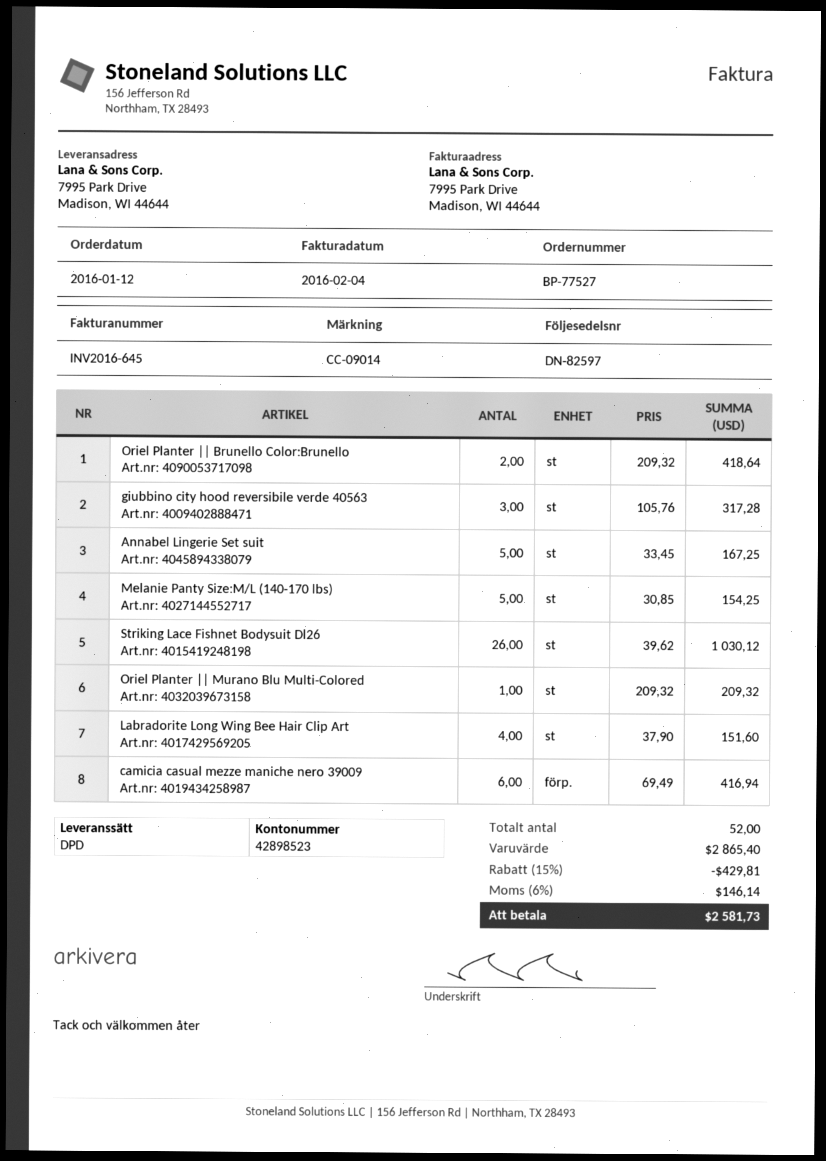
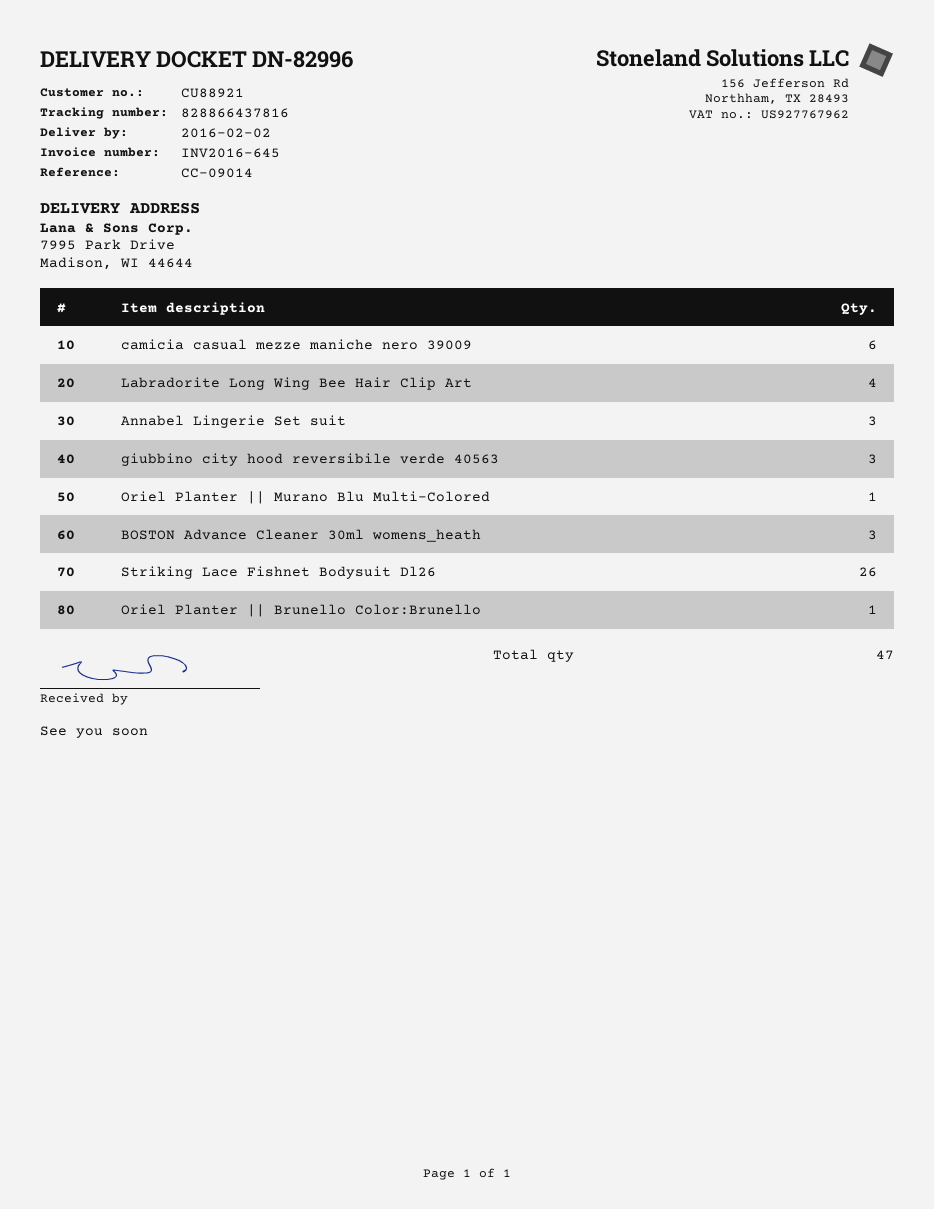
delivery note number: DN-82597 -> DN-82996
Oriel Planter || Brunello Color:Brunello: 2 -> 1
Annabel Lingerie Set suit: 5 -> 3
Melanie Panty Size:M/L (140-170 lbs): 5 -> none
BOSTON Advance Cleaner 30ml womens_heath: none -> 3
total quantity: 52 -> 47

